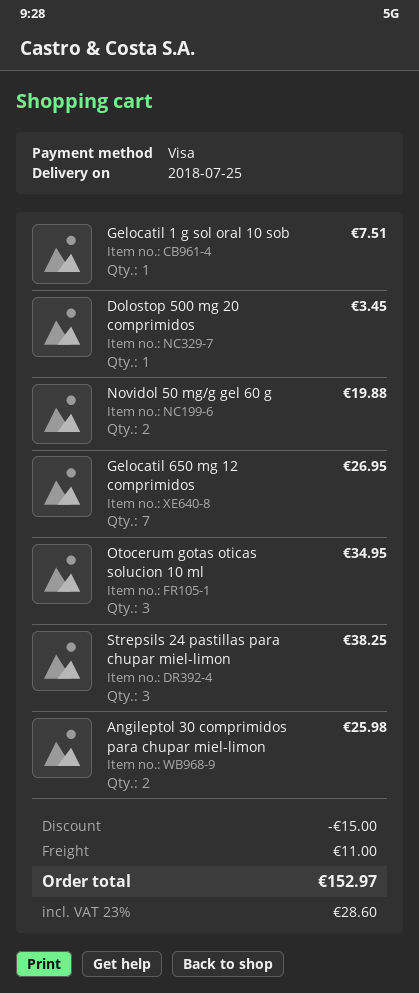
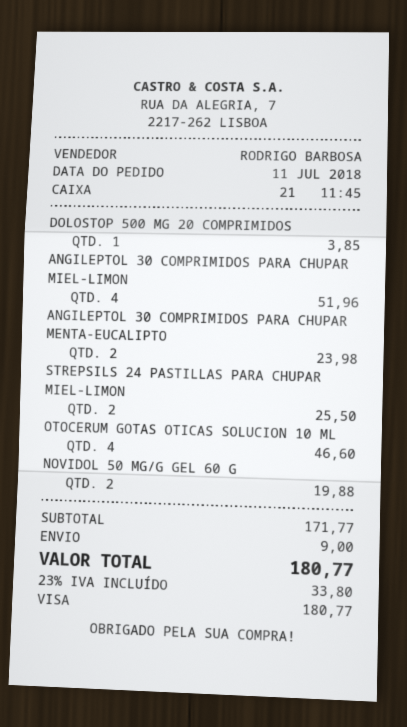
Gelocatil 1 g sol oral 10 sob: 1 for 7.51 -> none
Dolostop 500 mg 20 comprimidos: 1 for 3.45 -> 1 for 3.85
Gelocatil 650 mg 12 comprimidos: 7 for 26.95 -> none
Otocerum gotas oticas solucion 10 ml: 3 for 34.95 -> 4 for 46.60
Strepsils 24 pastillas para chupar miel-limon: 3 for 38.25 -> 2 for 25.50
Angileptol 30 comprimidos para chupar miel-limon: 2 for 25.98 -> 4 for 51.96
ANGILEPTOL 30 COMPRIMIDOS PARA CHUPAR MENTA-EUCALIPTO: none -> 2 for 23.98
discount: 15.00 -> none
shipping: 11.00 -> 9.00
tax: 23% = 28.60 -> 23% = 33.80
total: 152.97 -> 180.77

